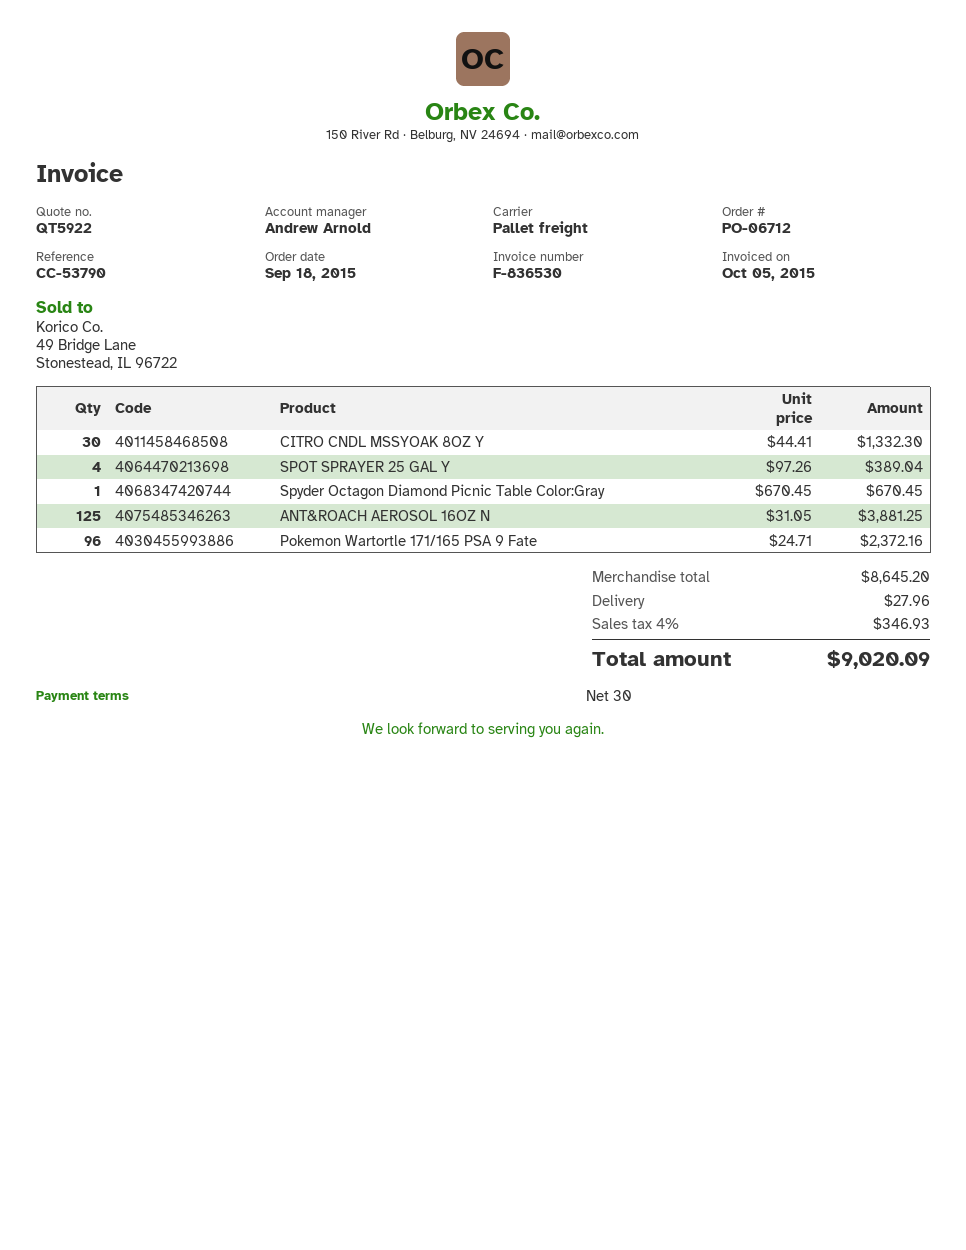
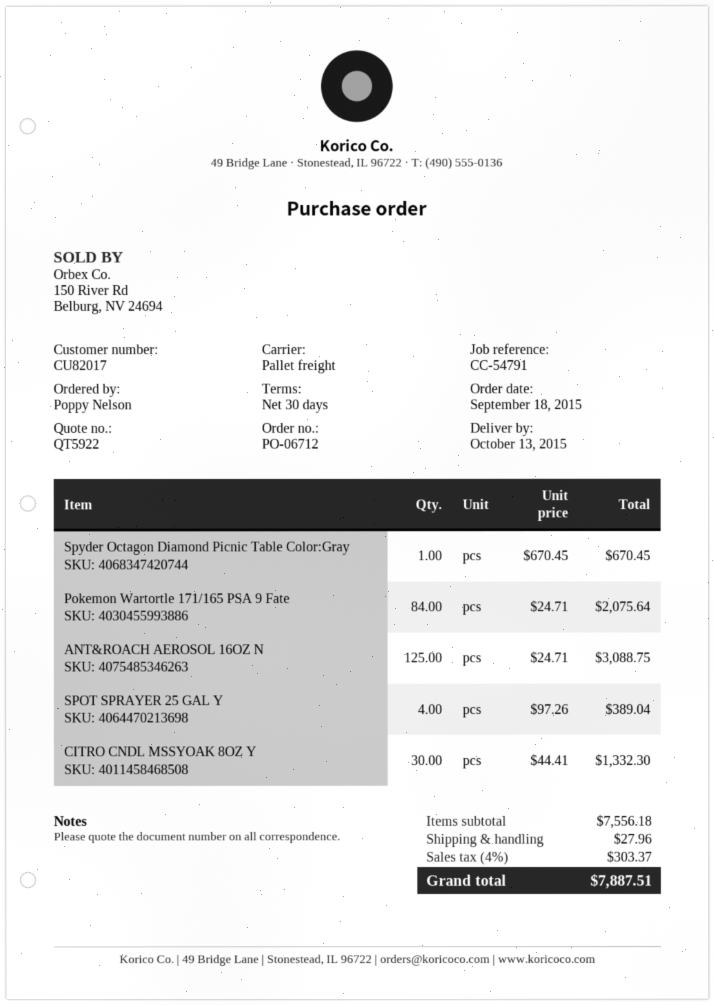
reference: CC-53790 -> CC-54791
ANT&ROACH AEROSOL 16OZ N: 125 x 31.05 = 3881.25 -> 125 x 24.71 = 3088.75
Pokemon Wartortle 171/165 PSA 9 Fate: 96 x 24.71 = 2372.16 -> 84 x 24.71 = 2075.64
subtotal: 8645.20 -> 7556.18
tax: 4% = 346.93 -> 4% = 303.37
total: 9020.09 -> 7887.51

